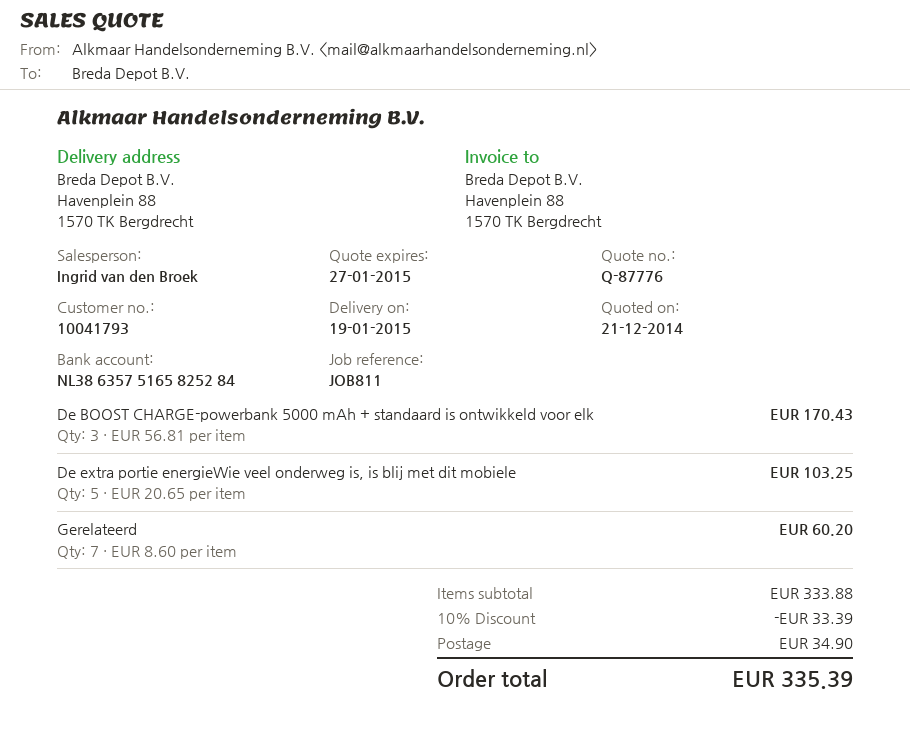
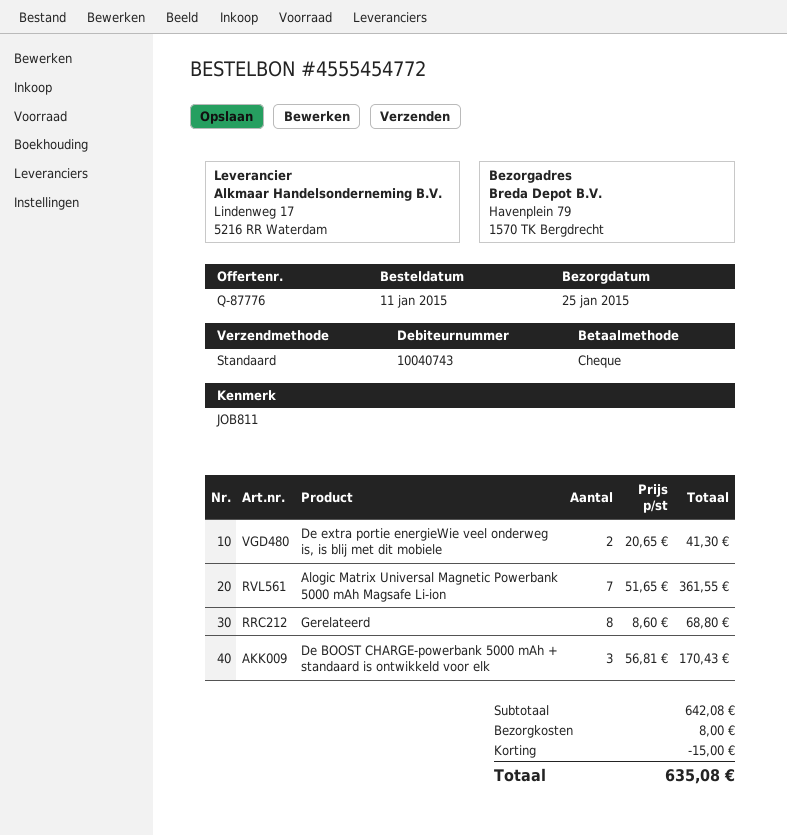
delivery date: 2015-01-19 -> 2015-01-25
customer number: 10041793 -> 10040743
ship to: Havenplein 88, 1570 TK Bergdrecht -> Havenplein 79, 1570 TK Bergdrecht
De extra portie energieWie veel onderweg is, is blij met dit mobiele: 5 x 20.65 = 103.25 -> 2 x 20.65 = 41.30
Gerelateerd: 7 x 8.60 = 60.20 -> 8 x 8.60 = 68.80
Alogic Matrix Universal Magnetic Powerbank 5000 mAh Magsafe Li-ion: none -> 7 x 51.65 = 361.55
subtotal: 333.88 -> 642.08
discount: 33.39 -> 15.00
shipping: 34.90 -> 8.00
total: 335.39 -> 635.08

